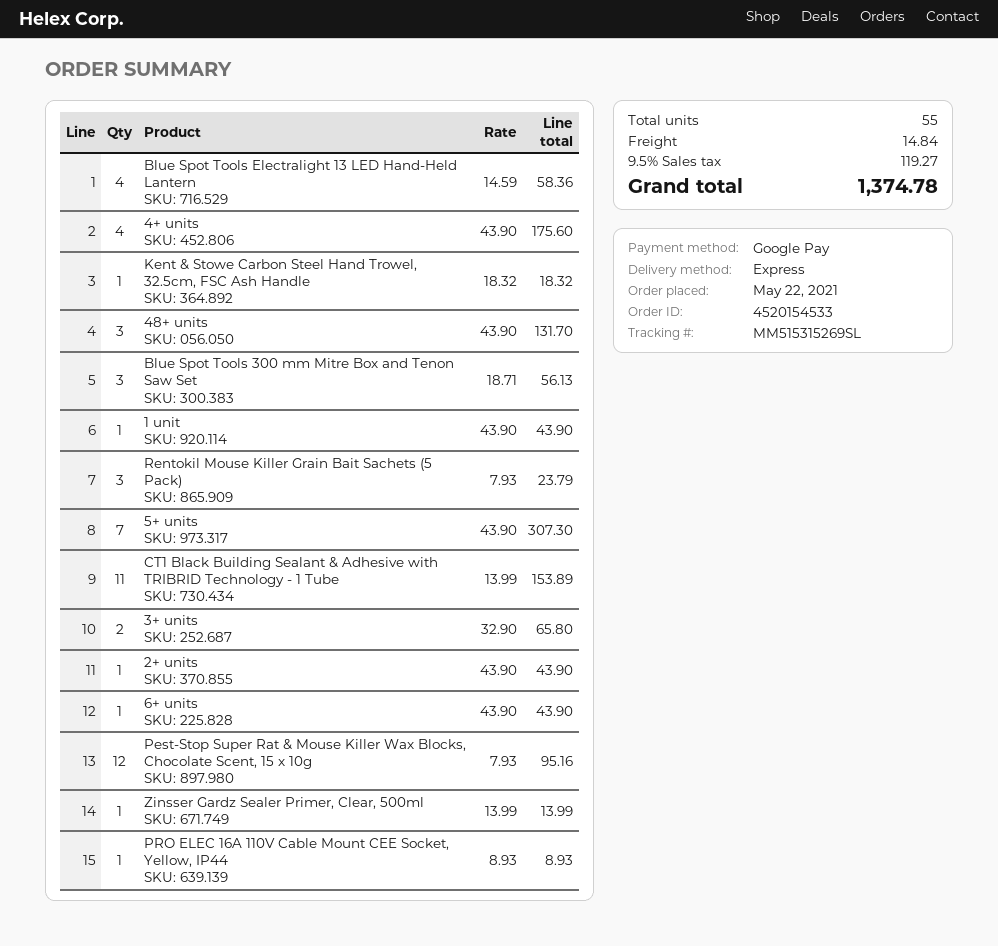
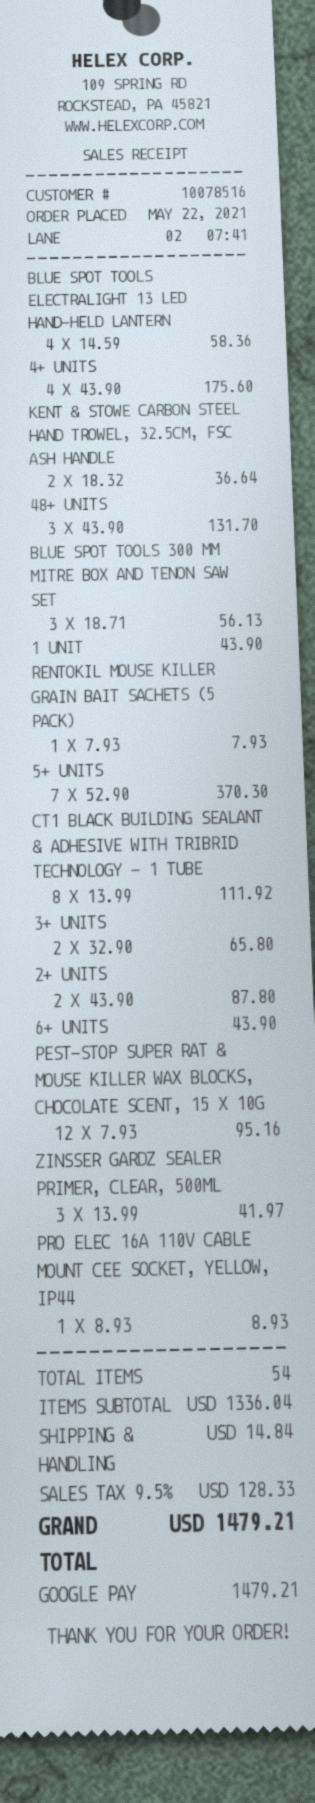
Kent & Stowe Carbon Steel Hand Trowel, 32.5cm, FSC Ash Handle: 1 x 18.32 = 18.32 -> 2 x 18.32 = 36.64
Rentokil Mouse Killer Grain Bait Sachets (5 Pack): 3 x 7.93 = 23.79 -> 1 x 7.93 = 7.93
5+ units: 7 x 43.90 = 307.30 -> 7 x 52.90 = 370.30
CT1 Black Building Sealant & Adhesive with TRIBRID Technology - 1 Tube: 11 x 13.99 = 153.89 -> 8 x 13.99 = 111.92
2+ units: 1 x 43.90 = 43.90 -> 2 x 43.90 = 87.80
Zinsser Gardz Sealer Primer, Clear, 500ml: 1 x 13.99 = 13.99 -> 3 x 13.99 = 41.97
total quantity: 55 -> 54
tax: 9.5% = 119.27 -> 9.5% = 128.33
total: 1374.78 -> 1479.21

